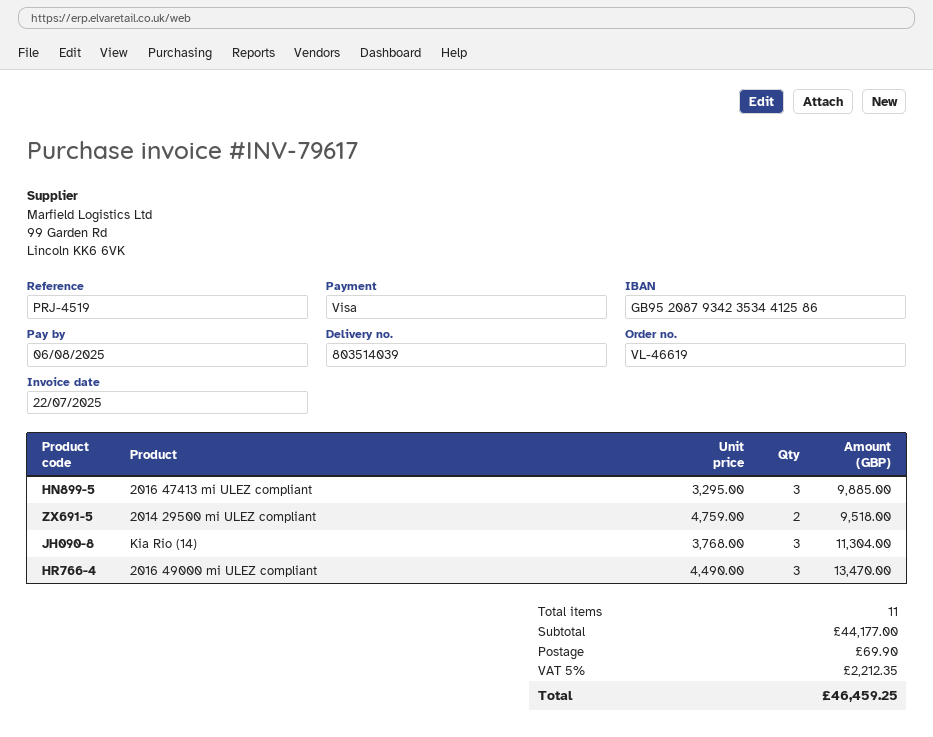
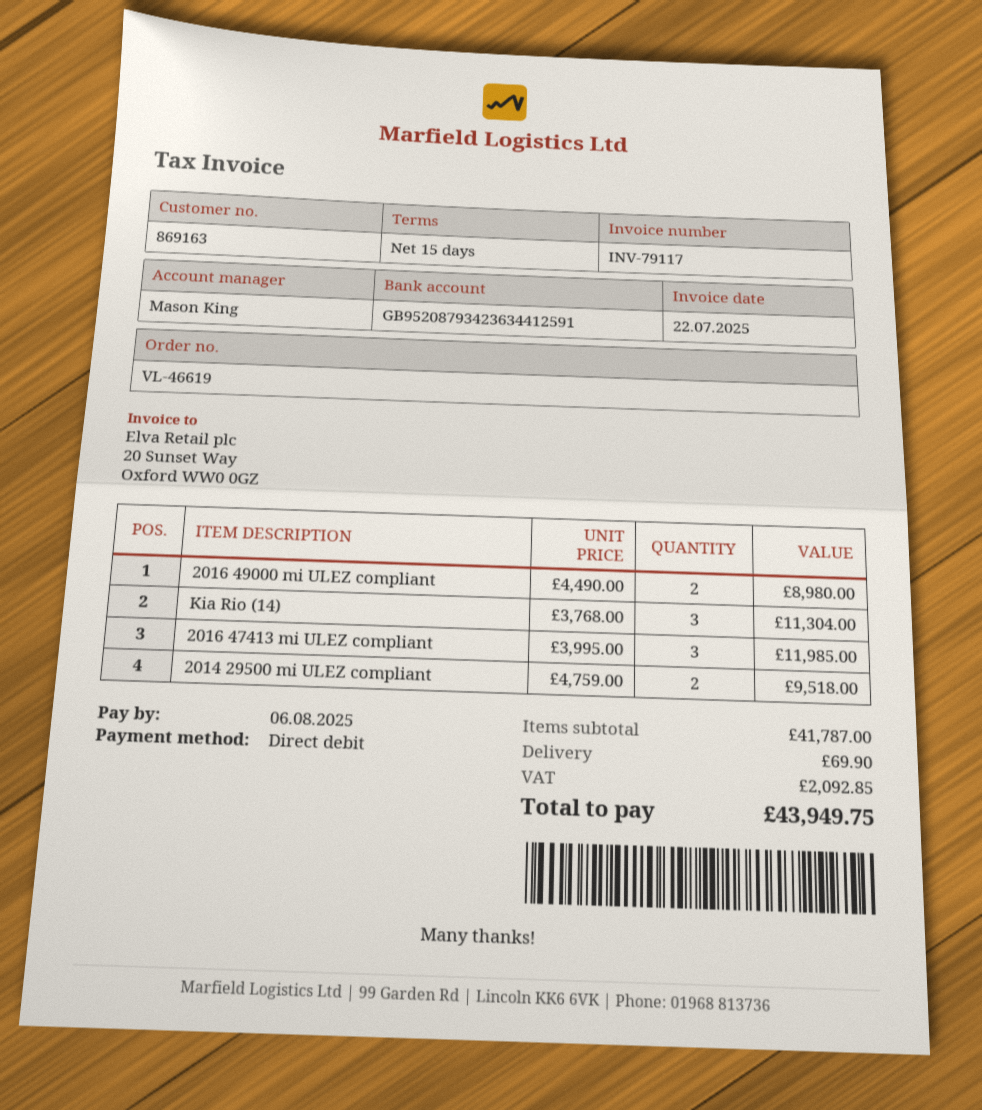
invoice number: INV-79617 -> INV-79117
payment method: Visa -> direct debit
bank account: GB95208793423534412586 -> GB95208793423634412591
2016 47413 mi ULEZ compliant: 3 x 3295.00 = 9885.00 -> 3 x 3995.00 = 11985.00
2016 49000 mi ULEZ compliant: 3 x 4490.00 = 13470.00 -> 2 x 4490.00 = 8980.00
subtotal: 44177.00 -> 41787.00
tax: 2212.35 -> 2092.85
total: 46459.25 -> 43949.75

